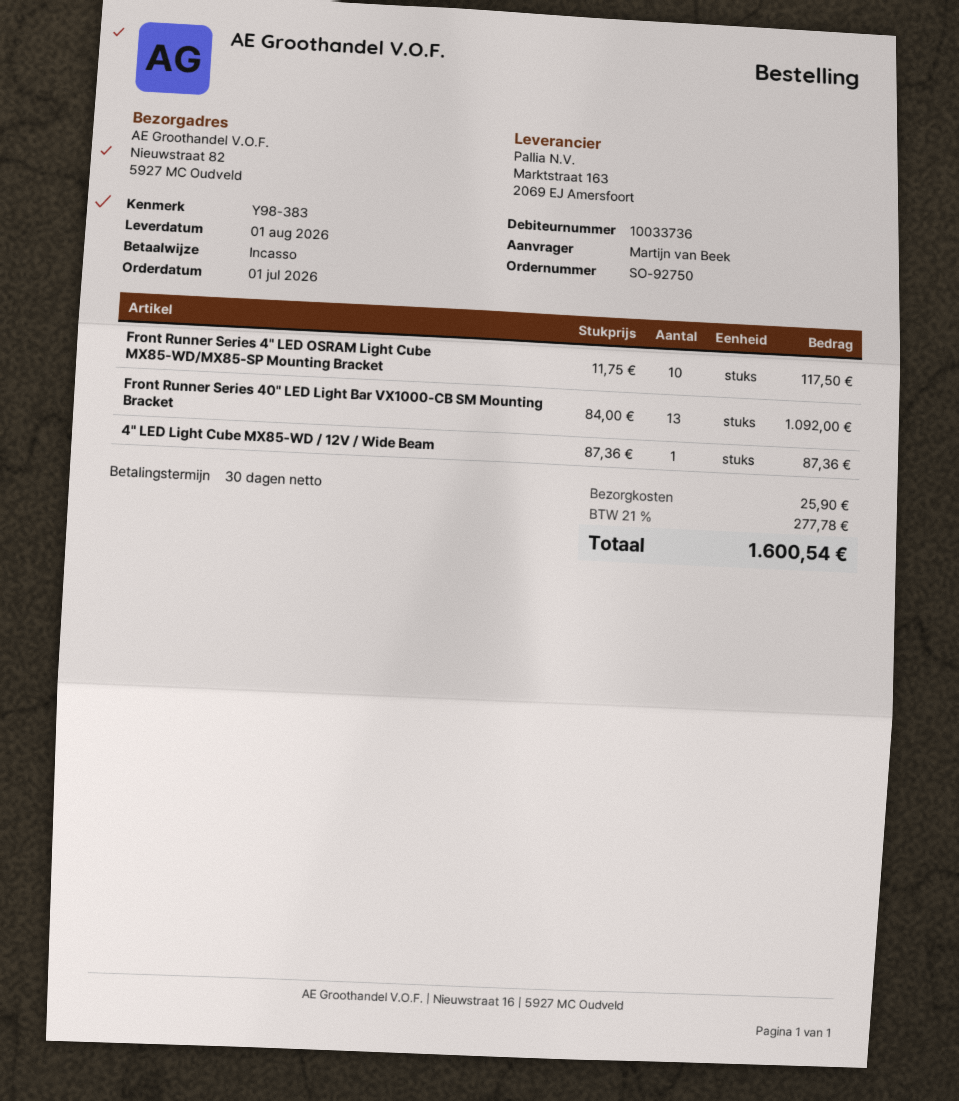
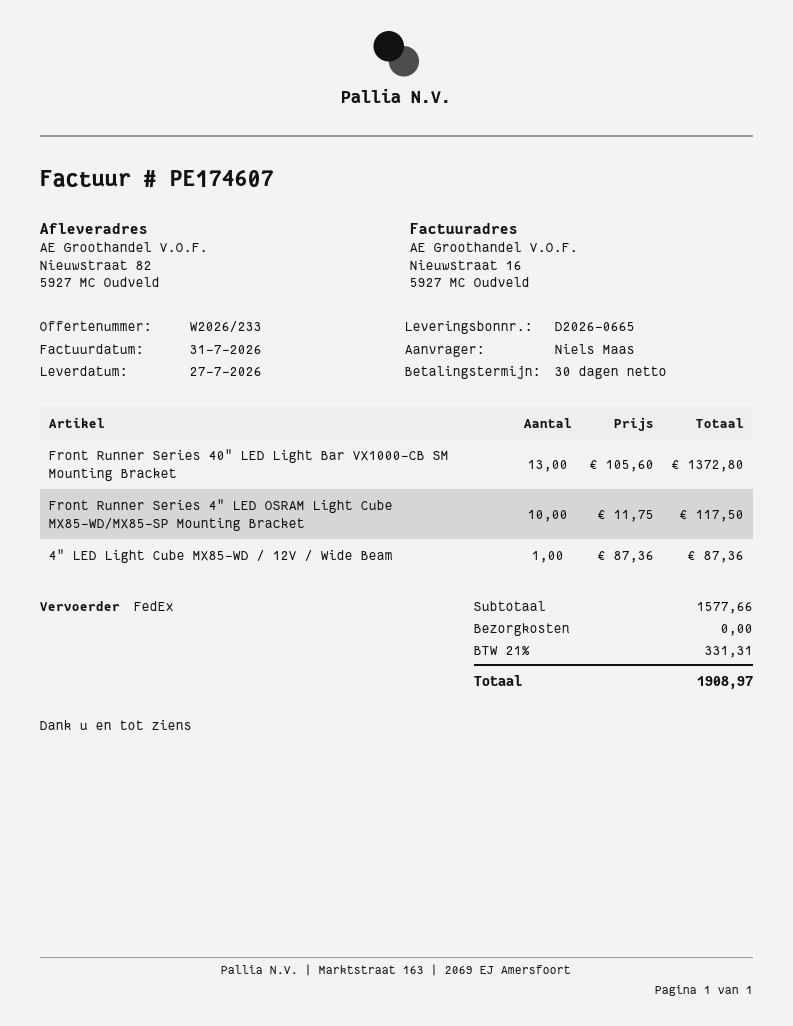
delivery date: 2026-08-01 -> 2026-07-27
ordered by: Martijn van Beek -> Niels Maas
Front Runner Series 40" LED Light Bar VX1000-CB SM Mounting Bracket: 13 x 84.00 = 1092.00 -> 13 x 105.60 = 1372.80
shipping: 25.90 -> 0.00
tax: 21% = 277.78 -> 21% = 331.31
total: 1600.54 -> 1908.97

